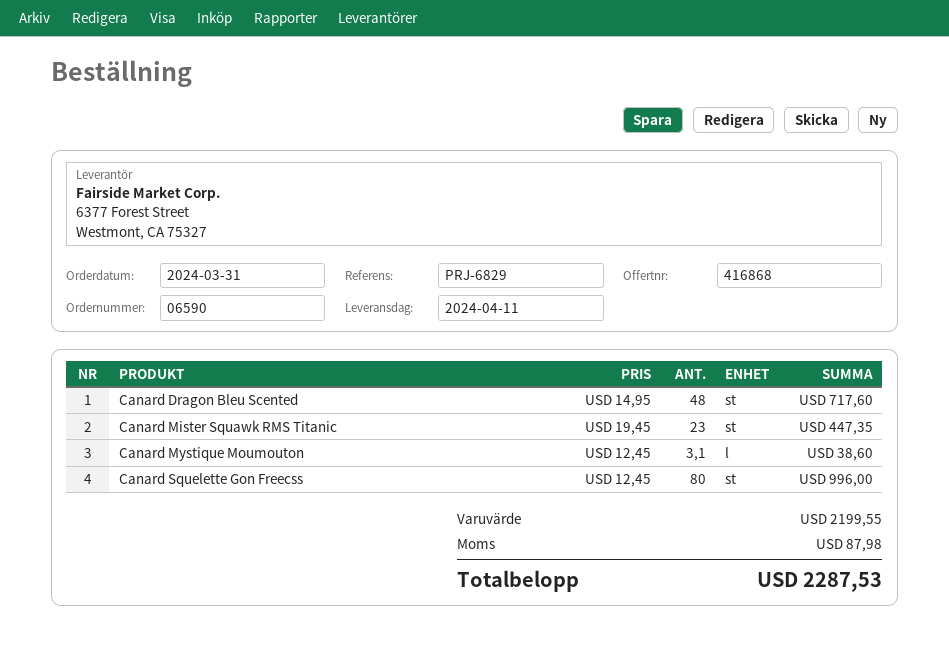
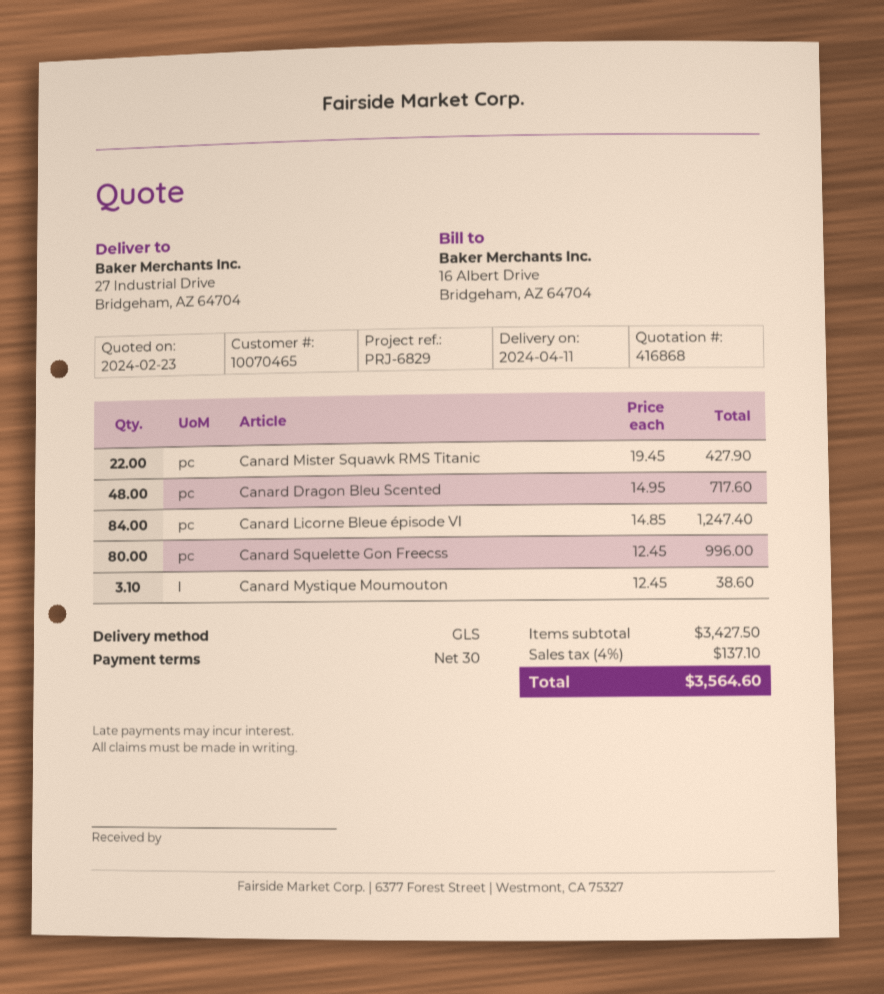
Canard Mister Squawk RMS Titanic: 23 x 19.45 = 447.35 -> 22 x 19.45 = 427.90
Canard Licorne Bleue épisode VI: none -> 84 x 14.85 = 1247.40
subtotal: 2199.55 -> 3427.50
tax: 87.98 -> 137.10
total: 2287.53 -> 3564.60

